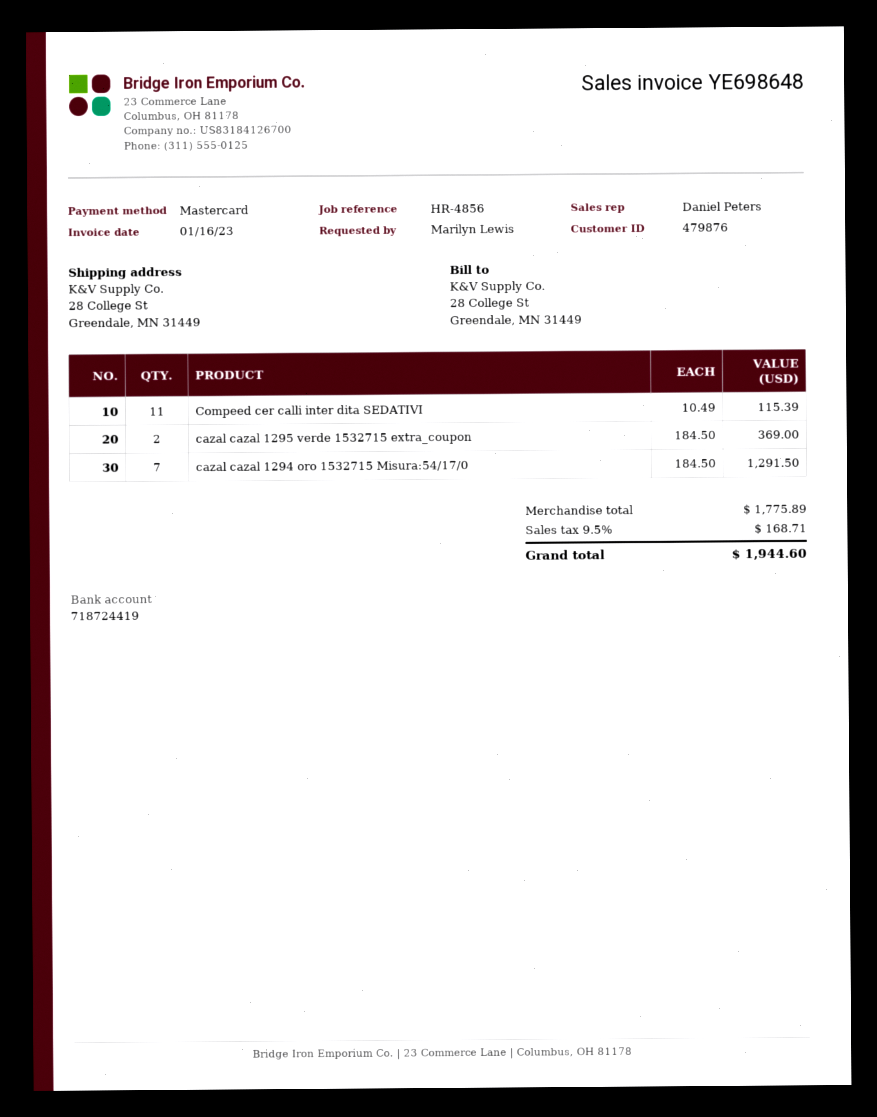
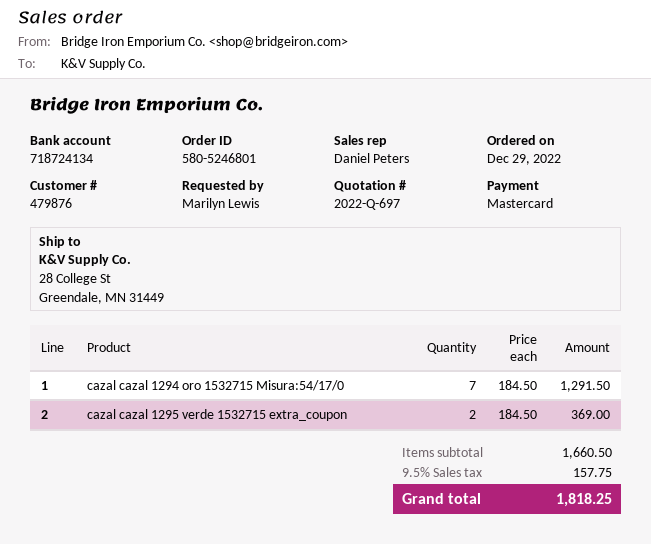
bank account: 718724419 -> 718724134
Compeed cer calli inter dita SEDATIVI: 11 x 10.49 = 115.39 -> none
subtotal: 1775.89 -> 1660.50
tax: 9.5% = 168.71 -> 9.5% = 157.75
total: 1944.60 -> 1818.25

